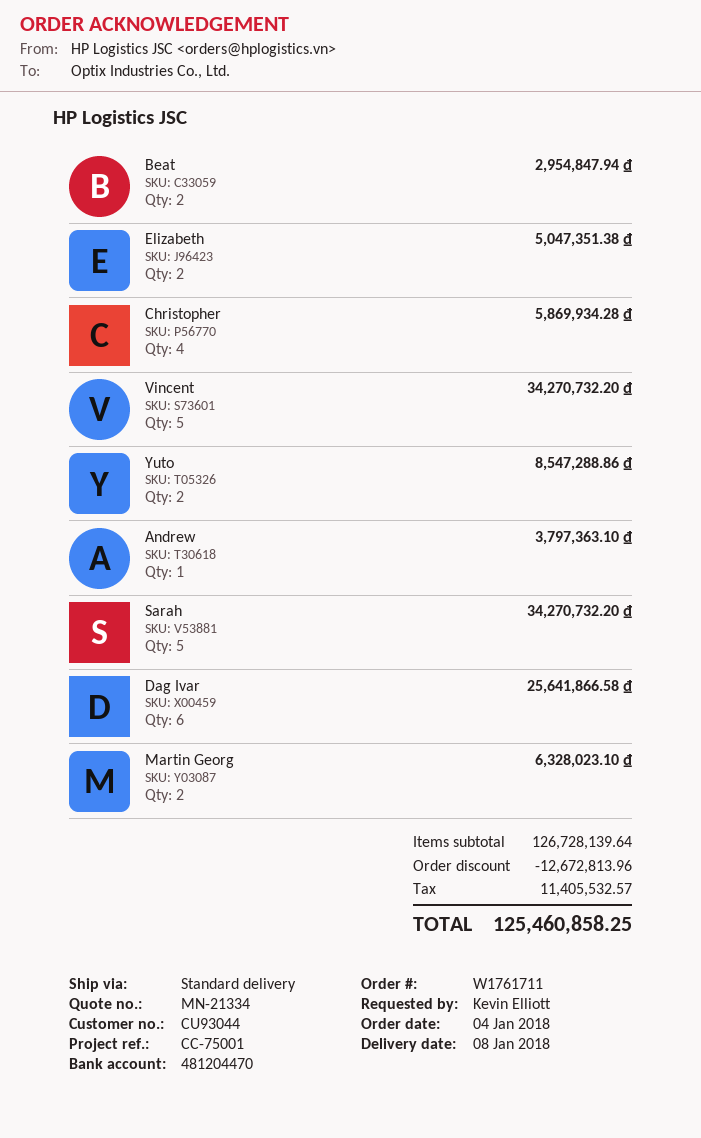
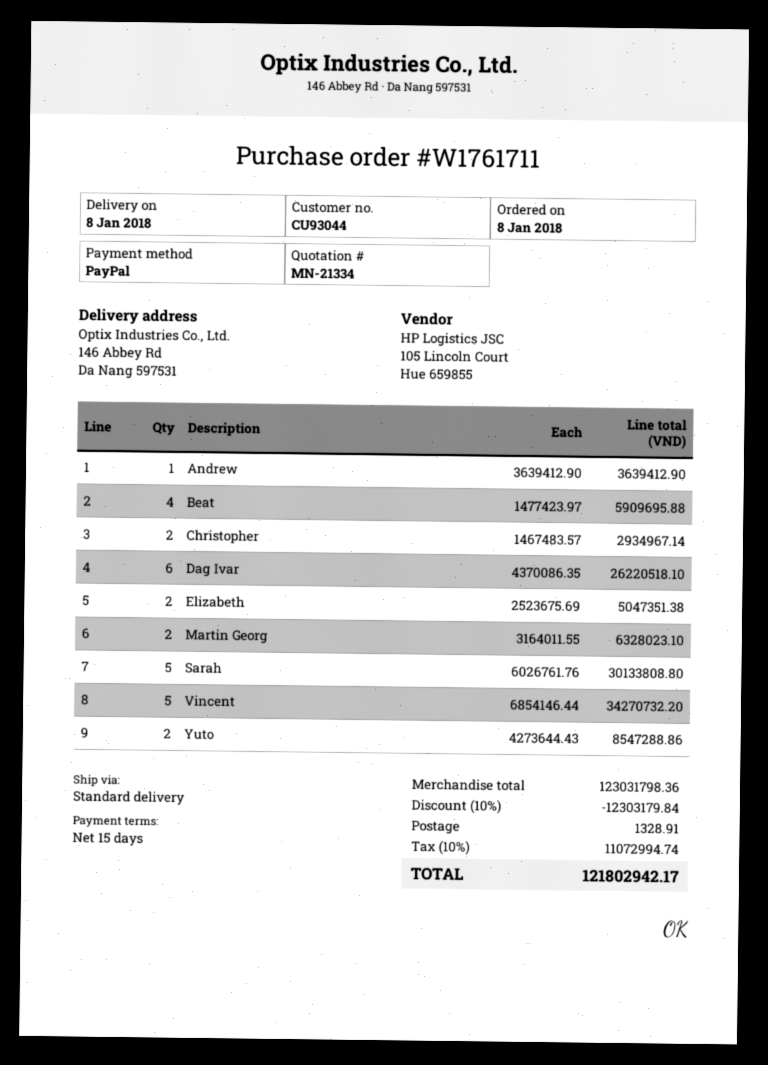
order date: 2018-01-04 -> 2018-01-08
Beat: 2 for 2954847.94 -> 4 for 5909695.88
Christopher: 4 for 5869934.28 -> 2 for 2934967.14
Andrew: 1 for 3797363.10 -> 1 for 3639412.90
Sarah: 5 for 34270732.20 -> 5 for 30133808.80
Dag Ivar: 6 for 25641866.58 -> 6 for 26220518.10
subtotal: 126728139.64 -> 123031798.36
discount: 12672813.96 -> 12303179.84
shipping: none -> 1328.91
tax: 11405532.57 -> 11072994.74
total: 125460858.25 -> 121802942.17

